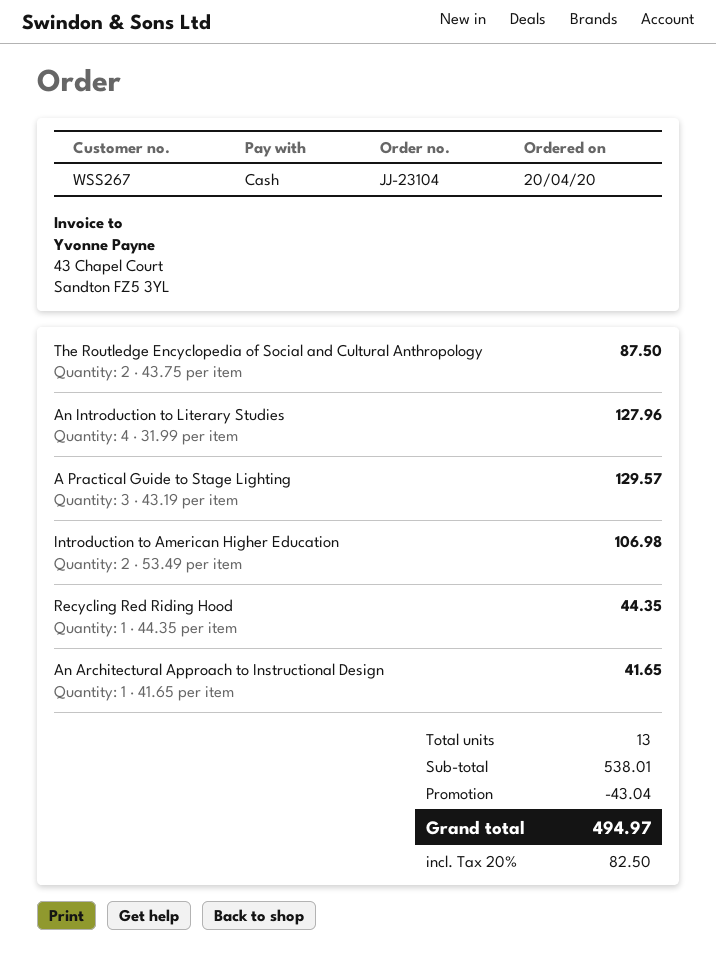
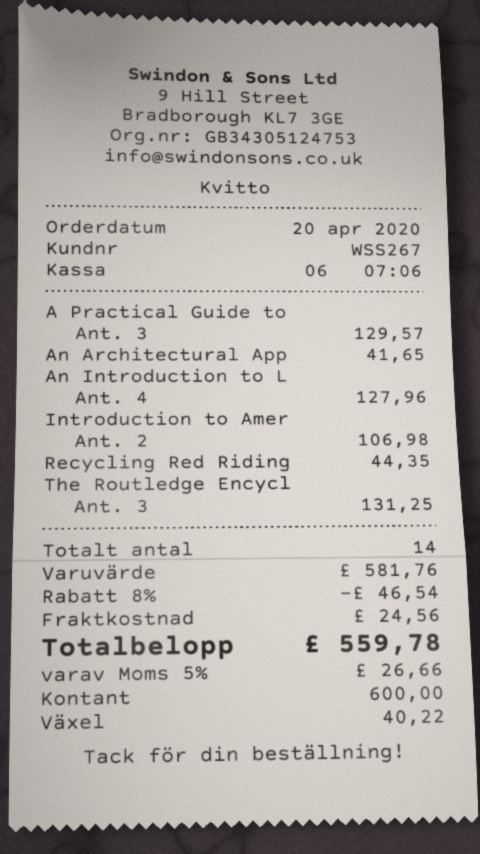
The Routledge Encyclopedia of Social and Cultural Anthropology: 2 for 87.50 -> 3 for 131.25
total quantity: 13 -> 14
subtotal: 538.01 -> 581.76
discount: 43.04 -> 46.54
shipping: none -> 24.56
tax: 20% = 82.50 -> 5% = 26.66
total: 494.97 -> 559.78

